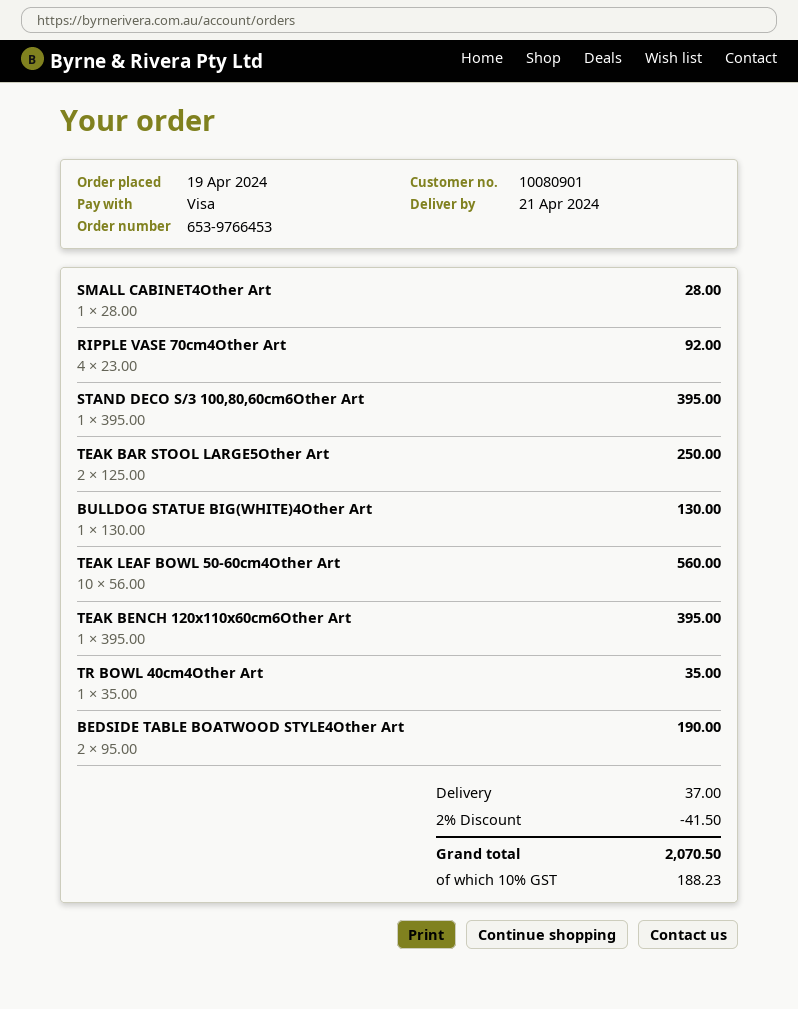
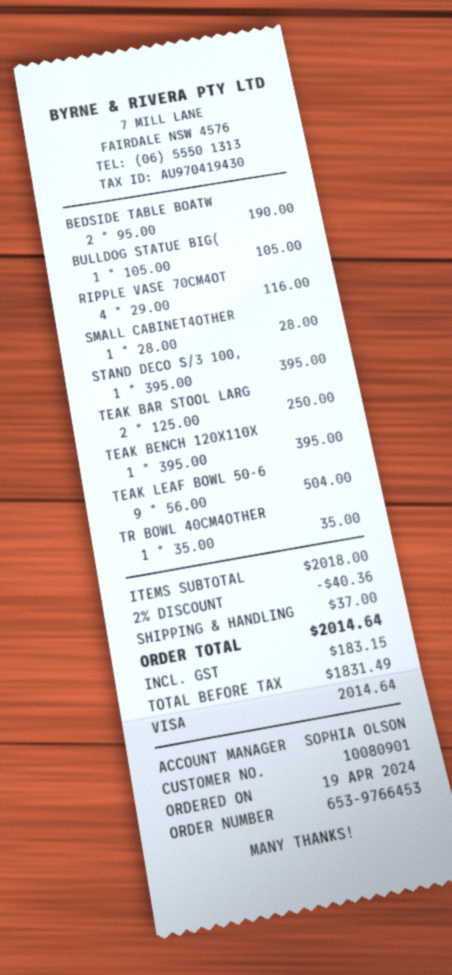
RIPPLE VASE 70cm4Other Art: 4 x 23.00 = 92.00 -> 4 x 29.00 = 116.00
BULLDOG STATUE BIG(WHITE)4Other Art: 1 x 130.00 = 130.00 -> 1 x 105.00 = 105.00
TEAK LEAF BOWL 50-60cm4Other Art: 10 x 56.00 = 560.00 -> 9 x 56.00 = 504.00
discount: 2% = 41.50 -> 2% = 40.36
tax: 188.23 -> 183.15
total: 2070.50 -> 2014.64

